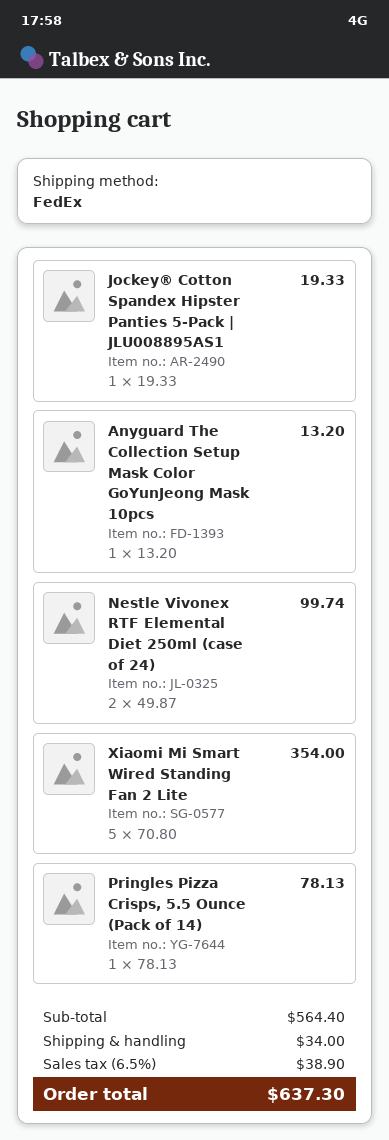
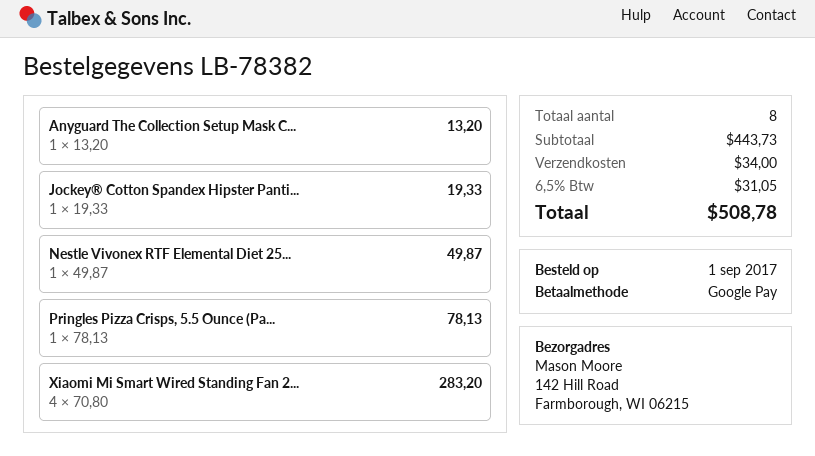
Nestle Vivonex RTF Elemental Diet 250ml (case of 24): 2 x 49.87 = 99.74 -> 1 x 49.87 = 49.87
Xiaomi Mi Smart Wired Standing Fan 2 Lite: 5 x 70.80 = 354.00 -> 4 x 70.80 = 283.20
subtotal: 564.40 -> 443.73
tax: 6.5% = 38.90 -> 6.5% = 31.05
total: 637.30 -> 508.78

